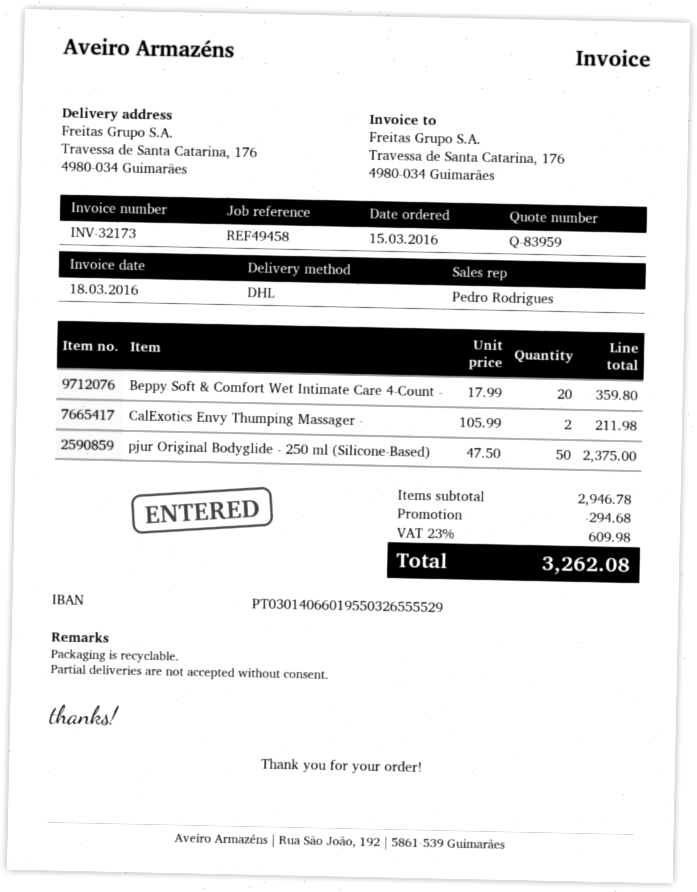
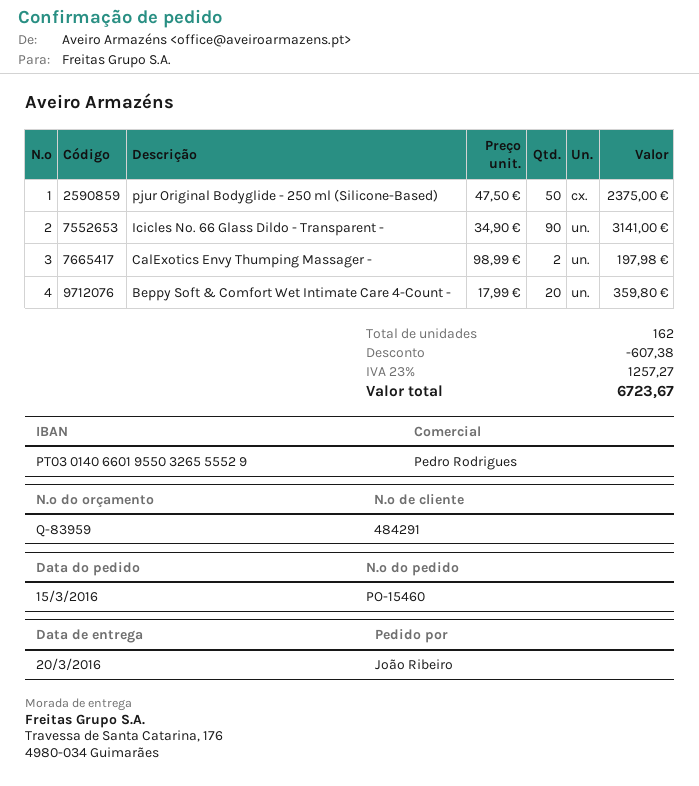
CalExotics Envy Thumping Massager -: 2 x 105.99 = 211.98 -> 2 x 98.99 = 197.98
Icicles No. 66 Glass Dildo - Transparent -: none -> 90 x 34.90 = 3141.00
discount: 294.68 -> 607.38
tax: 23% = 609.98 -> 23% = 1257.27
total: 3262.08 -> 6723.67

